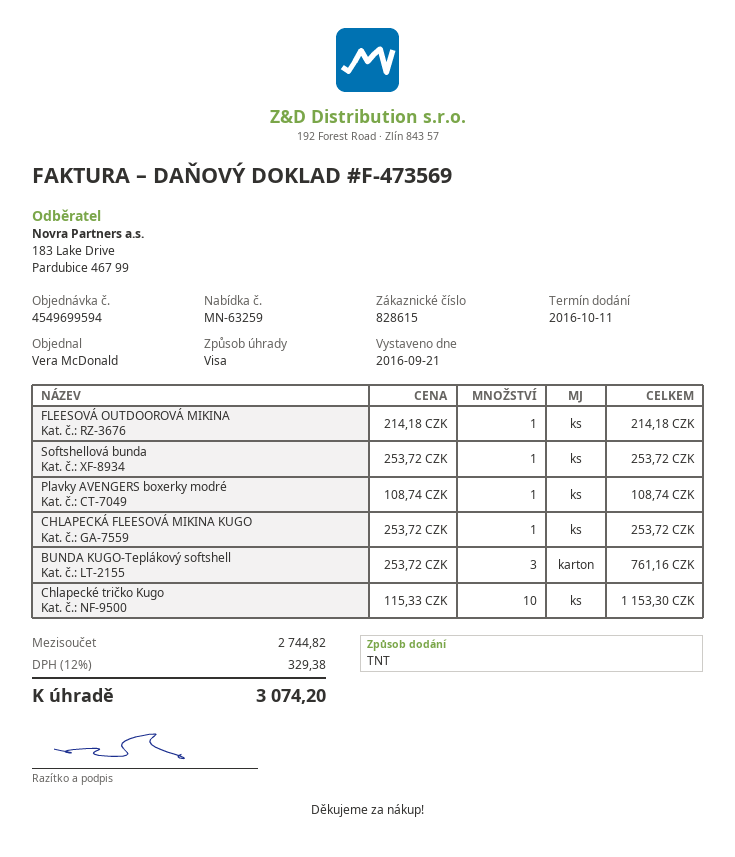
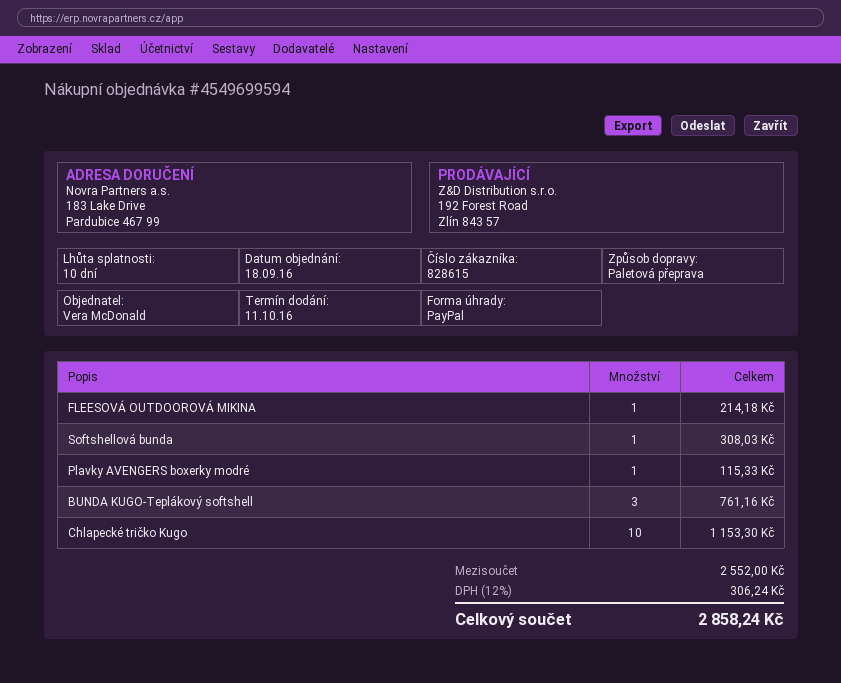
payment method: Visa -> PayPal
shipping method: TNT -> pallet freight
Softshellová bunda: 1 for 253.72 -> 1 for 308.03
Plavky AVENGERS boxerky modré: 1 for 108.74 -> 1 for 115.33
CHLAPECKÁ FLEESOVÁ MIKINA KUGO: 1 for 253.72 -> none
subtotal: 2744.82 -> 2552.00
tax: 12% = 329.38 -> 12% = 306.24
total: 3074.20 -> 2858.24

